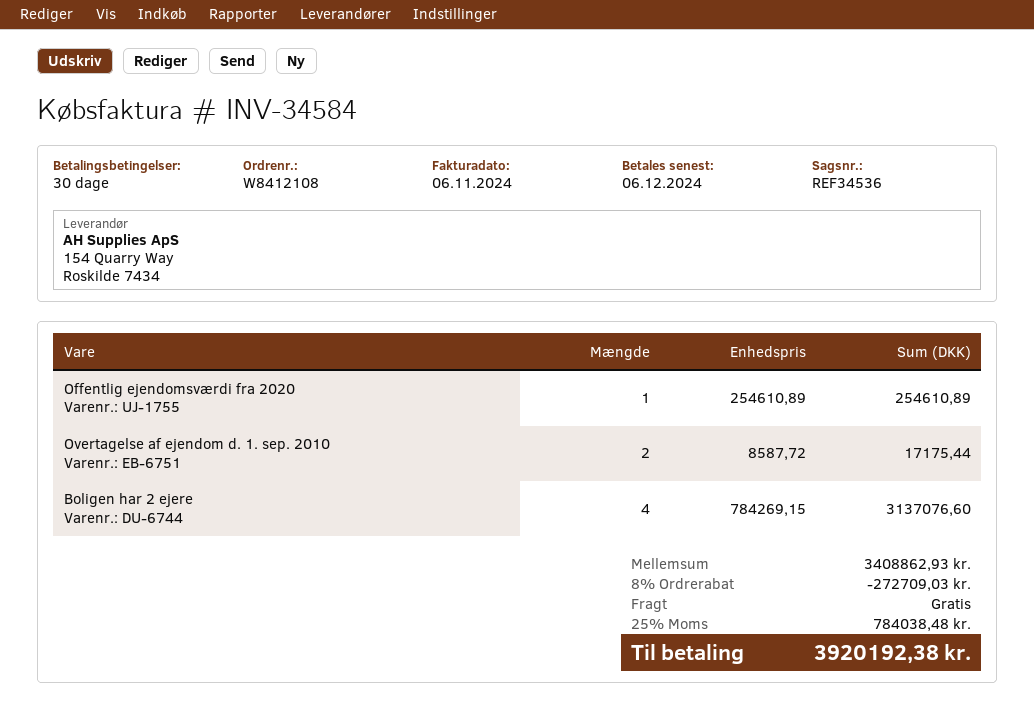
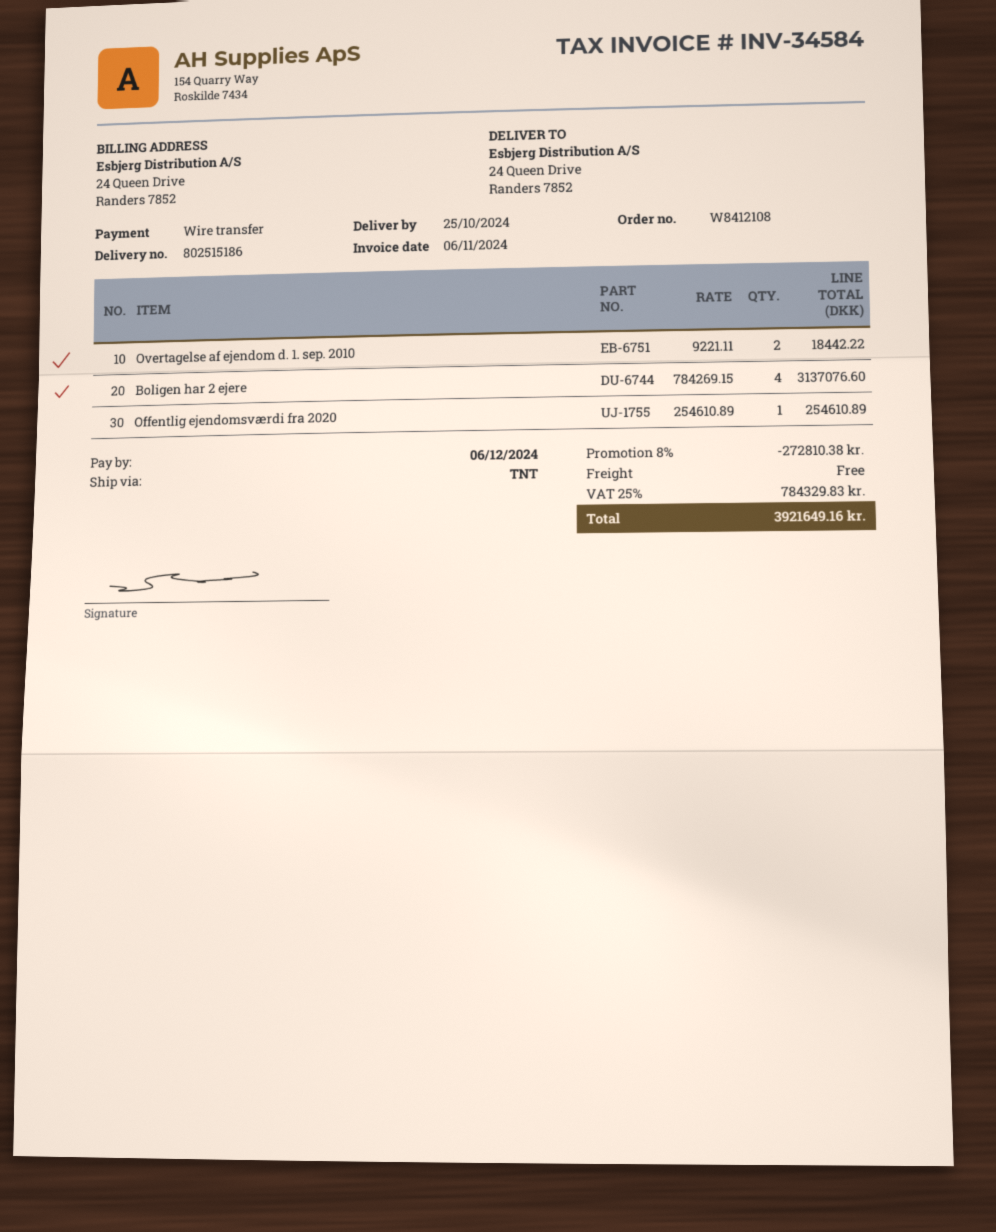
Overtagelse af ejendom d. 1. sep. 2010: 2 x 8587.72 = 17175.44 -> 2 x 9221.11 = 18442.22
discount: 8% = 272709.03 -> 8% = 272810.38
tax: 25% = 784038.48 -> 25% = 784329.83
total: 3920192.38 -> 3921649.16

